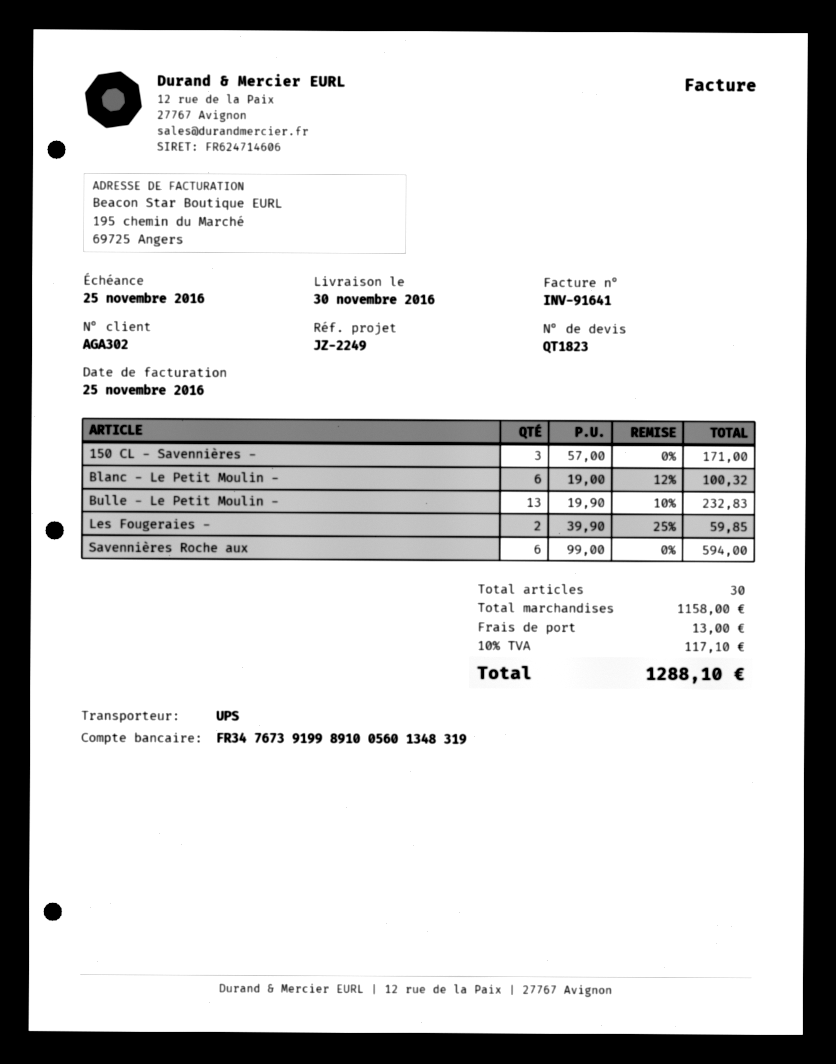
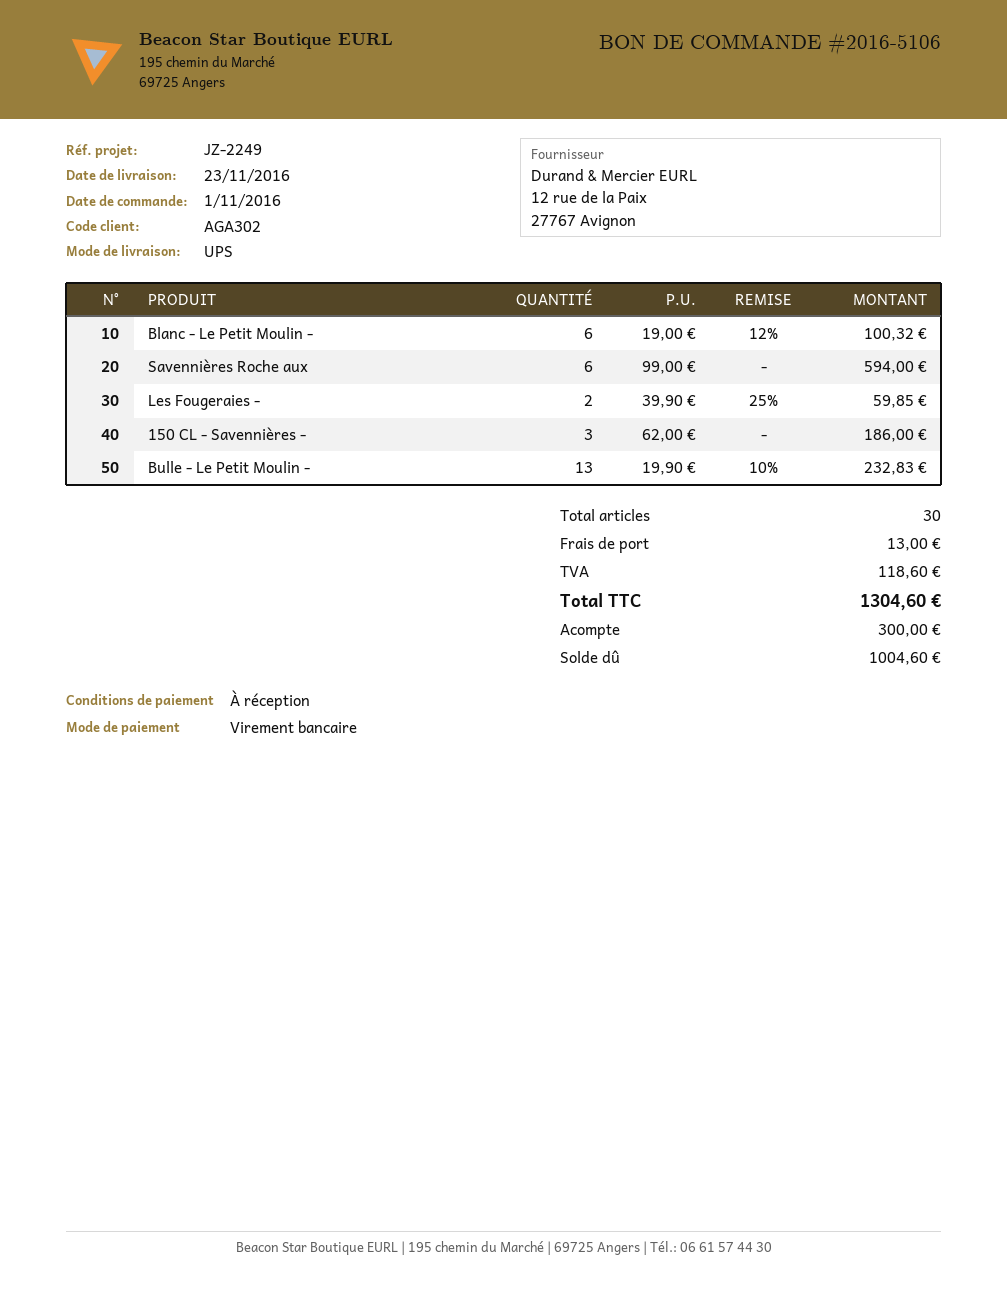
delivery date: 2016-11-30 -> 2016-11-23
150 CL - Savennières -: 3 x 57.00 = 171.00 -> 3 x 62.00 = 186.00
tax: 117.10 -> 118.60
total: 1288.10 -> 1304.60

